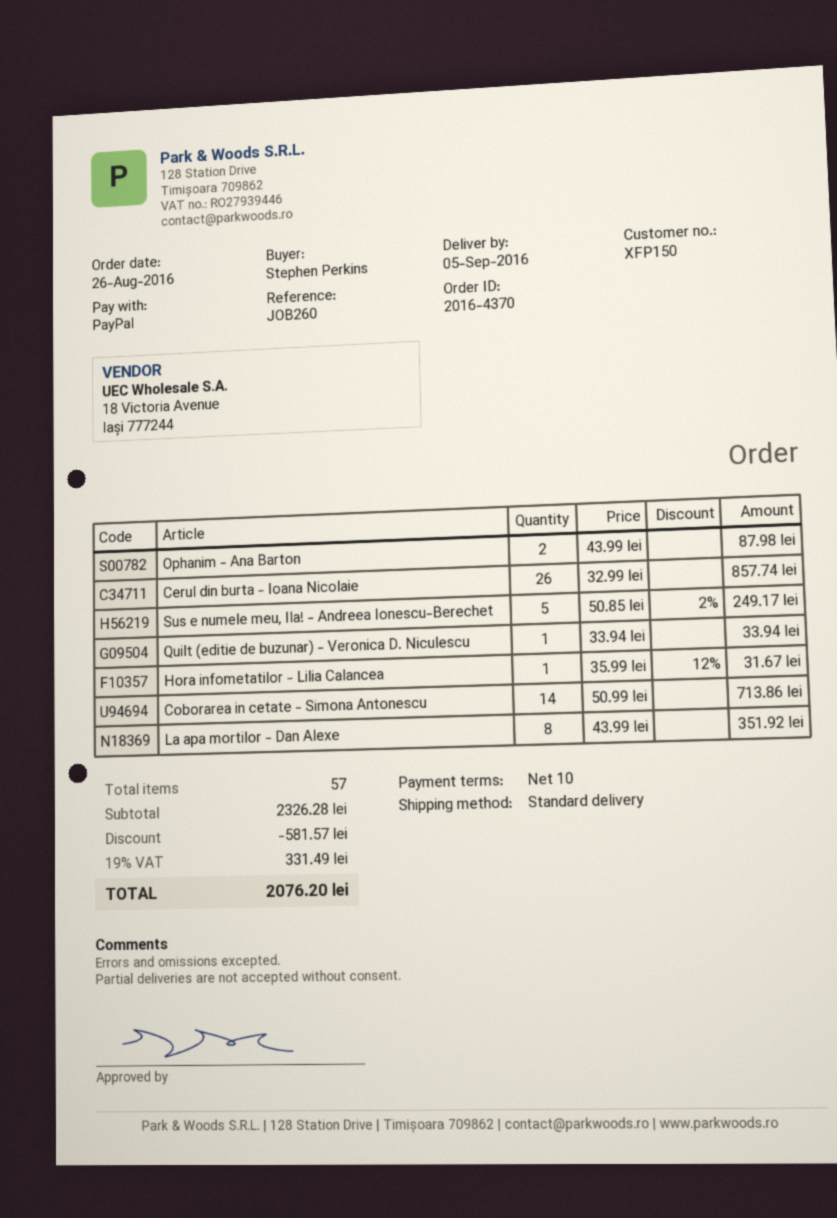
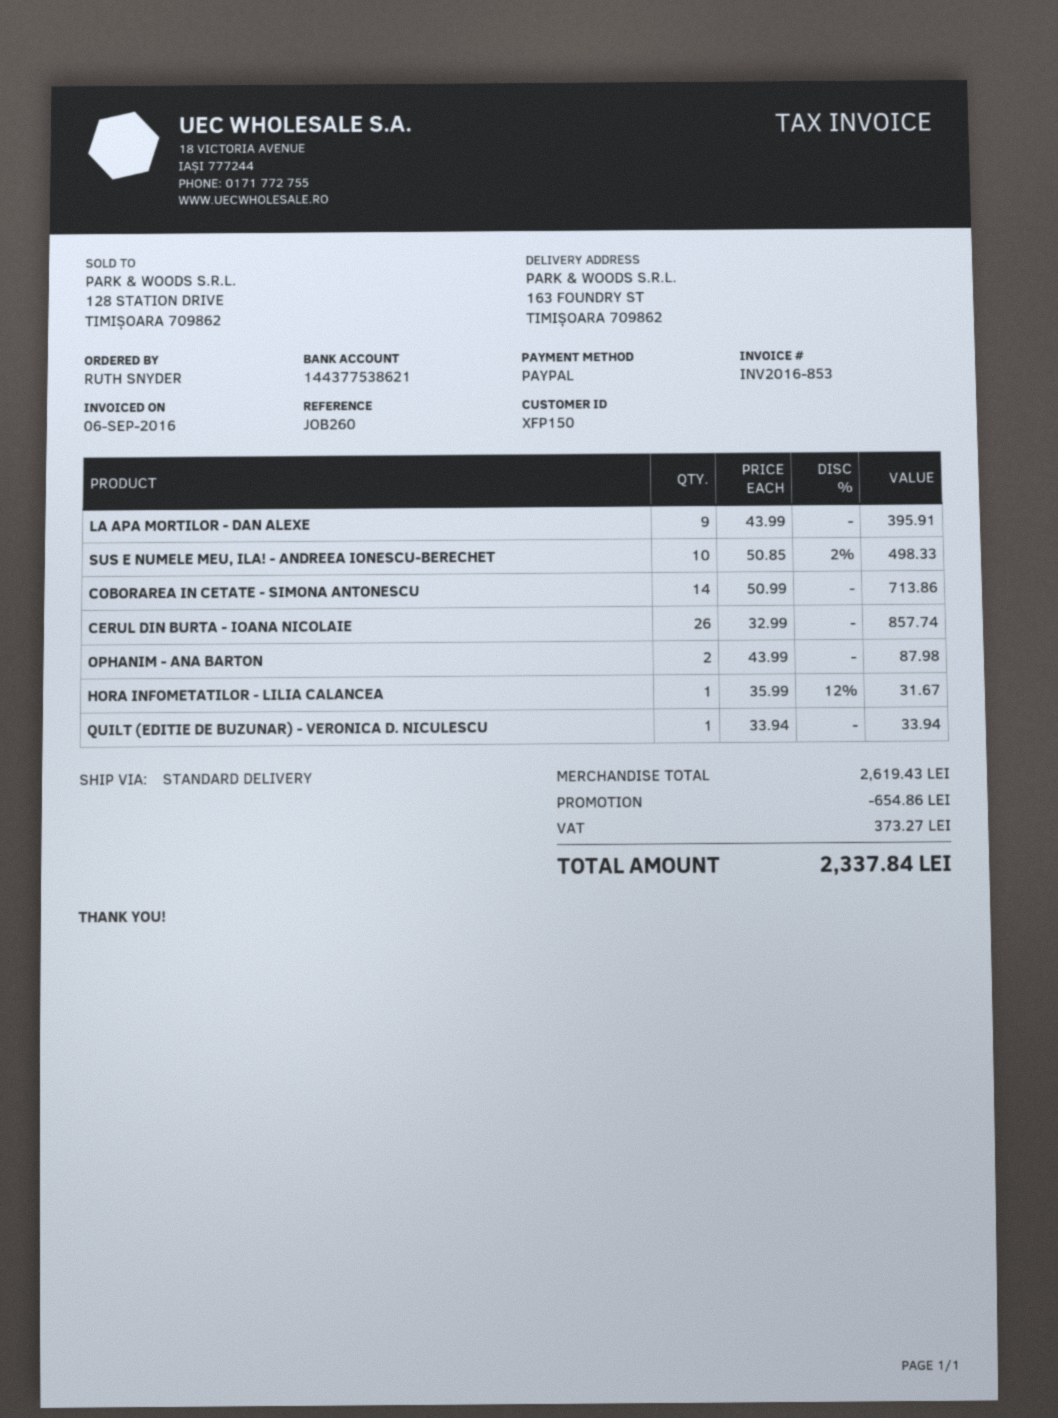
ordered by: Stephen Perkins -> RUTH SNYDER
Sus e numele meu, Ila! - Andreea Ionescu-Berechet: 5 x 50.85 - 2% = 249.17 -> 10 x 50.85 - 2% = 498.33
La apa mortilor - Dan Alexe: 8 x 43.99 = 351.92 -> 9 x 43.99 = 395.91
subtotal: 2326.28 -> 2619.43
discount: 581.57 -> 654.86
tax: 331.49 -> 373.27
total: 2076.20 -> 2337.84

